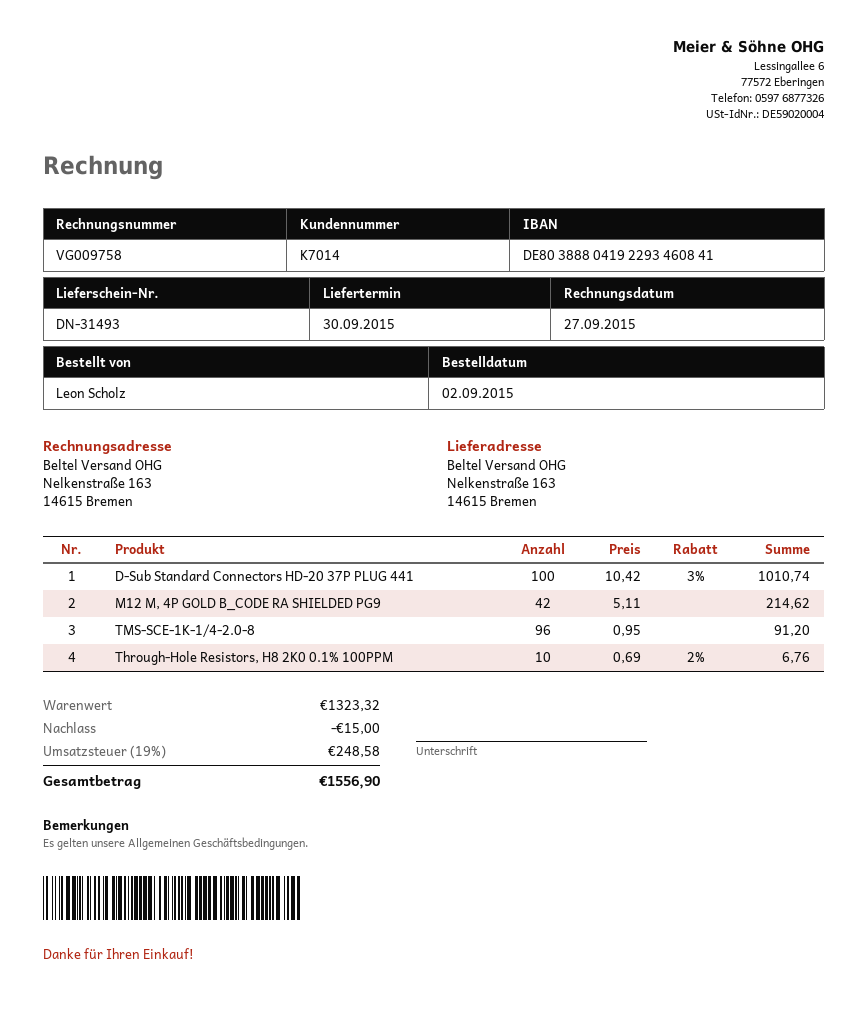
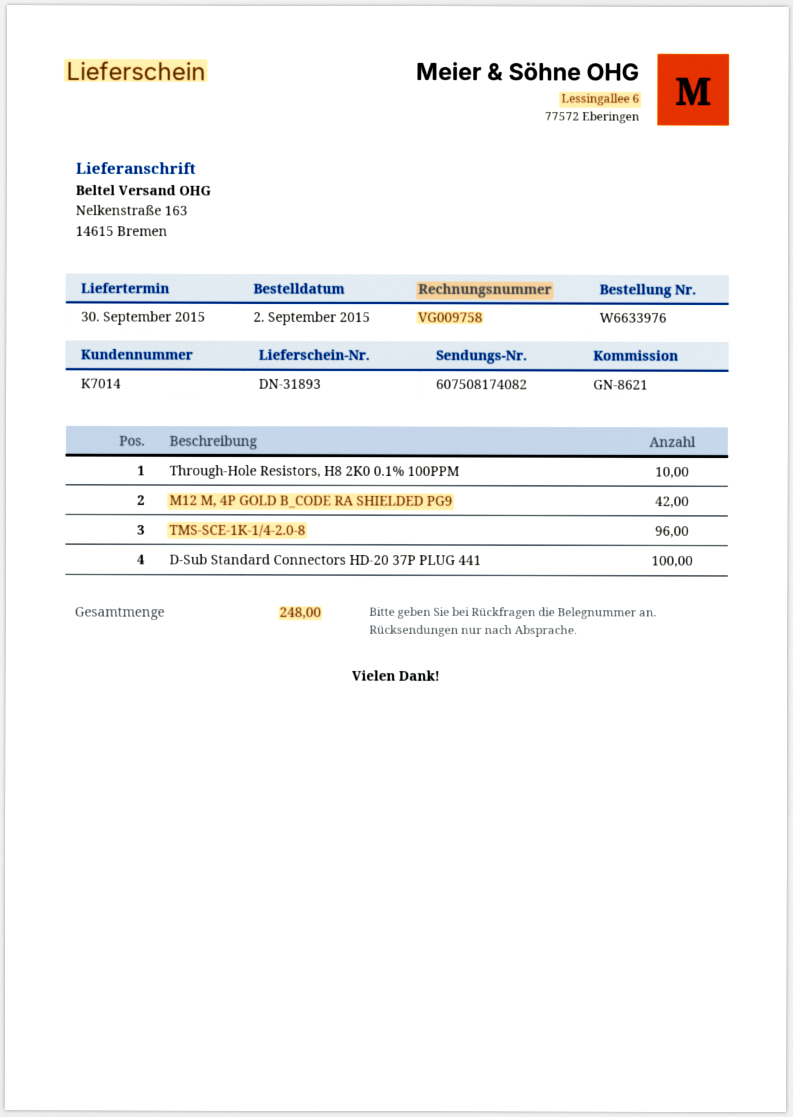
delivery note number: DN-31493 -> DN-31893

